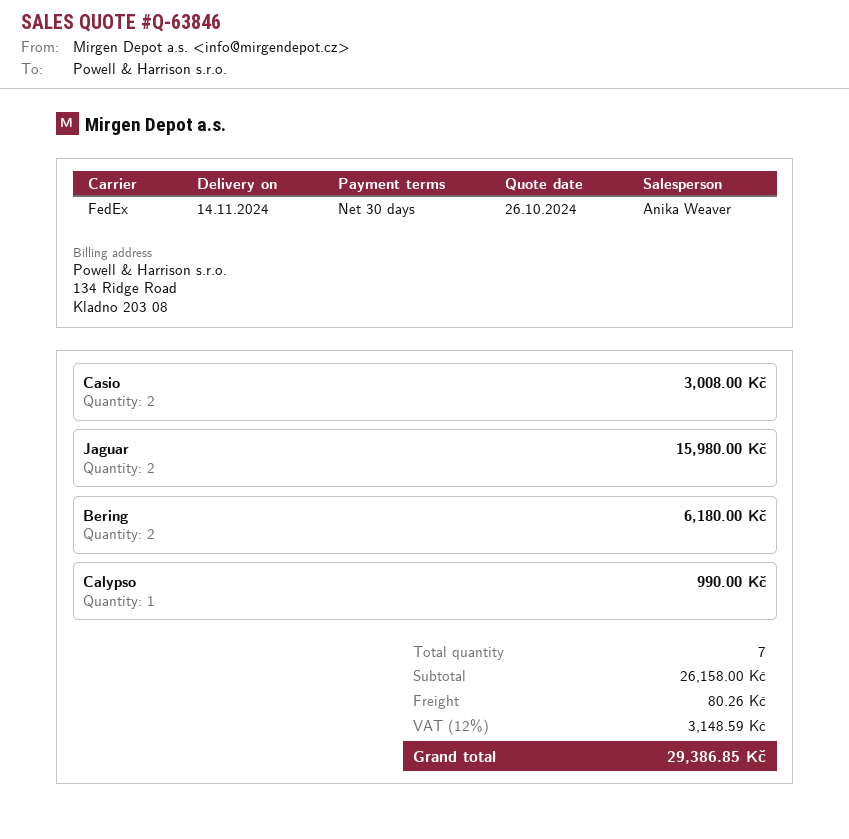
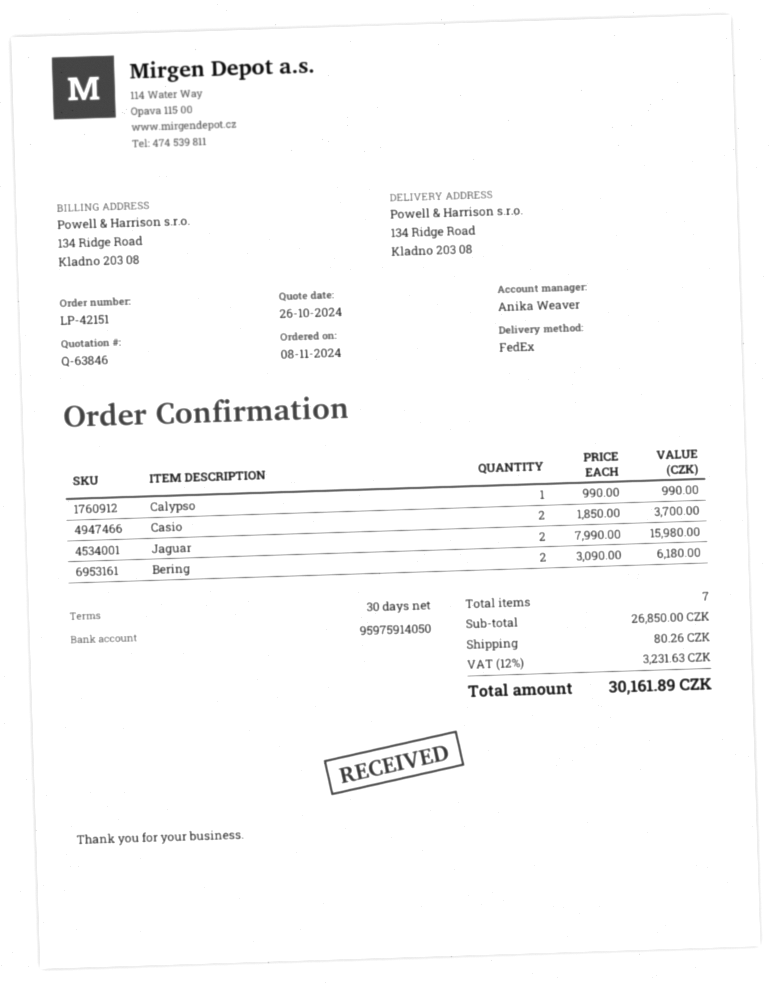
Casio: 2 for 3008.00 -> 2 for 3700.00
subtotal: 26158.00 -> 26850.00
tax: 12% = 3148.59 -> 12% = 3231.63
total: 29386.85 -> 30161.89

